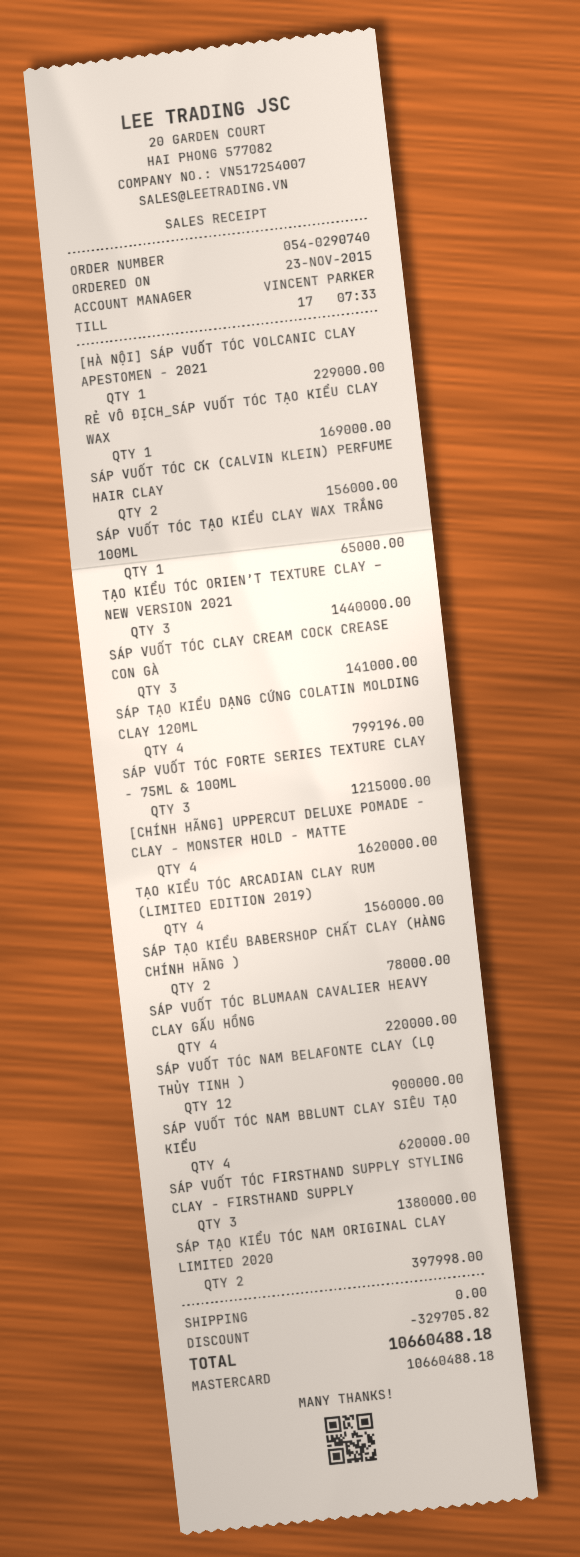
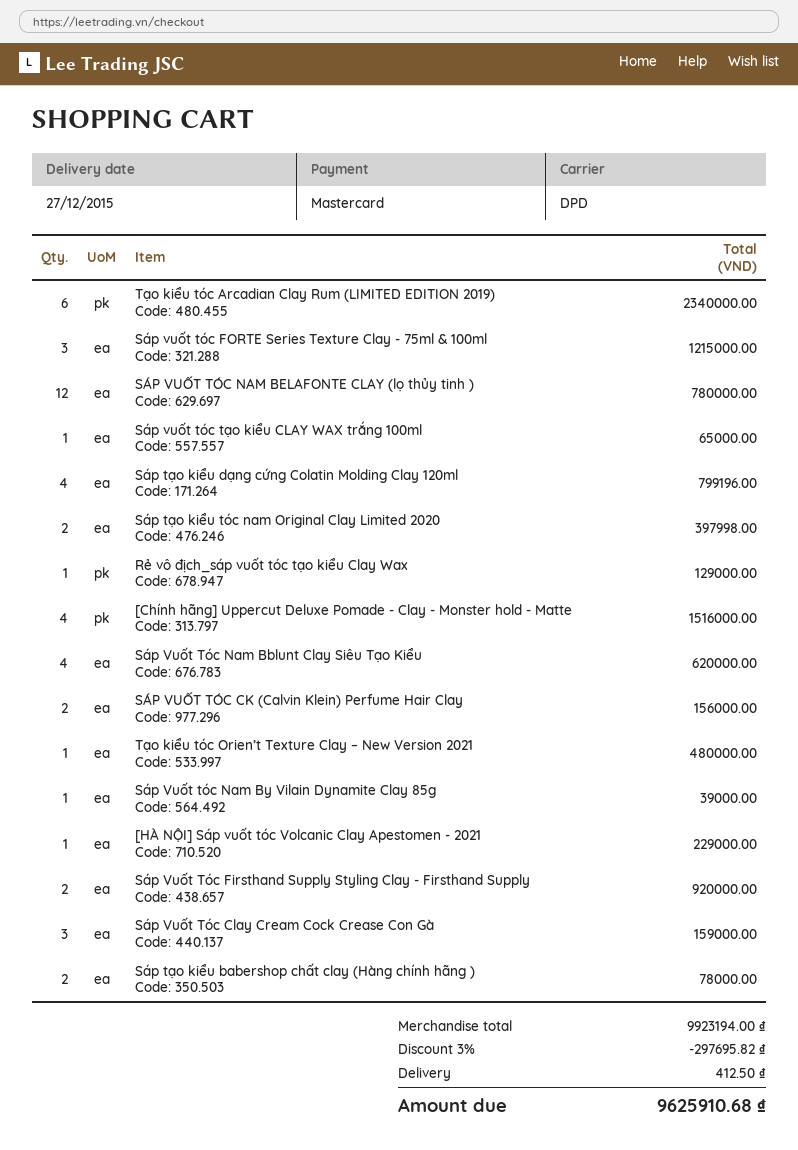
RẺ VÔ ĐỊCH_SÁP VUỐT TÓC TẠO KIỂU CLAY WAX: 1 for 169000.00 -> 1 for 129000.00
TẠO KIỂU TÓC ORIEN’T TEXTURE CLAY – NEW VERSION 2021: 3 for 1440000.00 -> 1 for 480000.00
SÁP VUỐT TÓC CLAY CREAM COCK CREASE CON GÀ: 3 for 141000.00 -> 3 for 159000.00
[CHÍNH HÃNG] UPPERCUT DELUXE POMADE - CLAY - MONSTER HOLD - MATTE: 4 for 1620000.00 -> 4 for 1516000.00
TẠO KIỂU TÓC ARCADIAN CLAY RUM (LIMITED EDITION 2019): 4 for 1560000.00 -> 6 for 2340000.00
SÁP VUỐT TÓC BLUMAAN CAVALIER HEAVY CLAY GẤU HỒNG: 4 for 220000.00 -> none
SÁP VUỐT TÓC NAM BELAFONTE CLAY (LỌ THỦY TINH ): 12 for 900000.00 -> 12 for 780000.00
SÁP VUỐT TÓC FIRSTHAND SUPPLY STYLING CLAY - FIRSTHAND SUPPLY: 3 for 1380000.00 -> 2 for 920000.00
Sáp Vuốt tóc Nam By Vilain Dynamite Clay 85g: none -> 1 for 39000.00
discount: 329705.82 -> 297695.82
shipping: 0.00 -> 412.50
total: 10660488.18 -> 9625910.68

